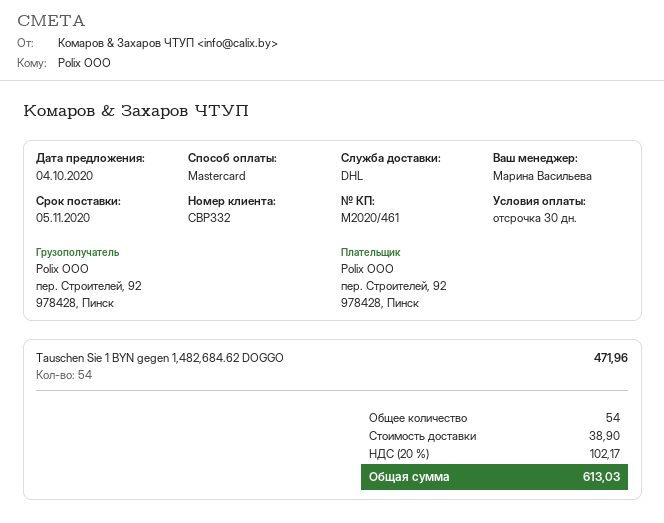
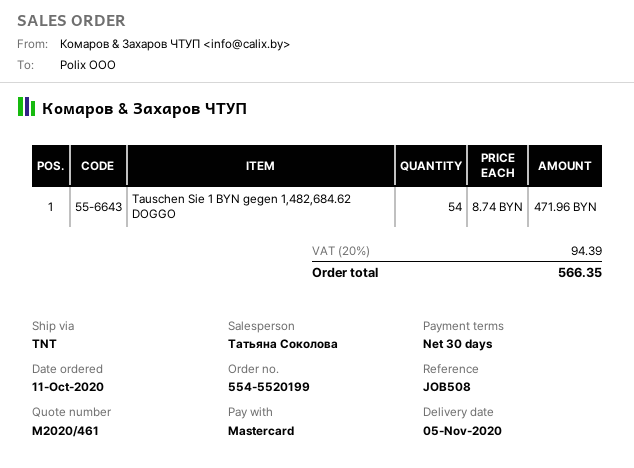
sales rep: Марина Васильева -> Татьяна Соколова
shipping method: DHL -> TNT
shipping: 38.90 -> none
tax: 20% = 102.17 -> 20% = 94.39
total: 613.03 -> 566.35

